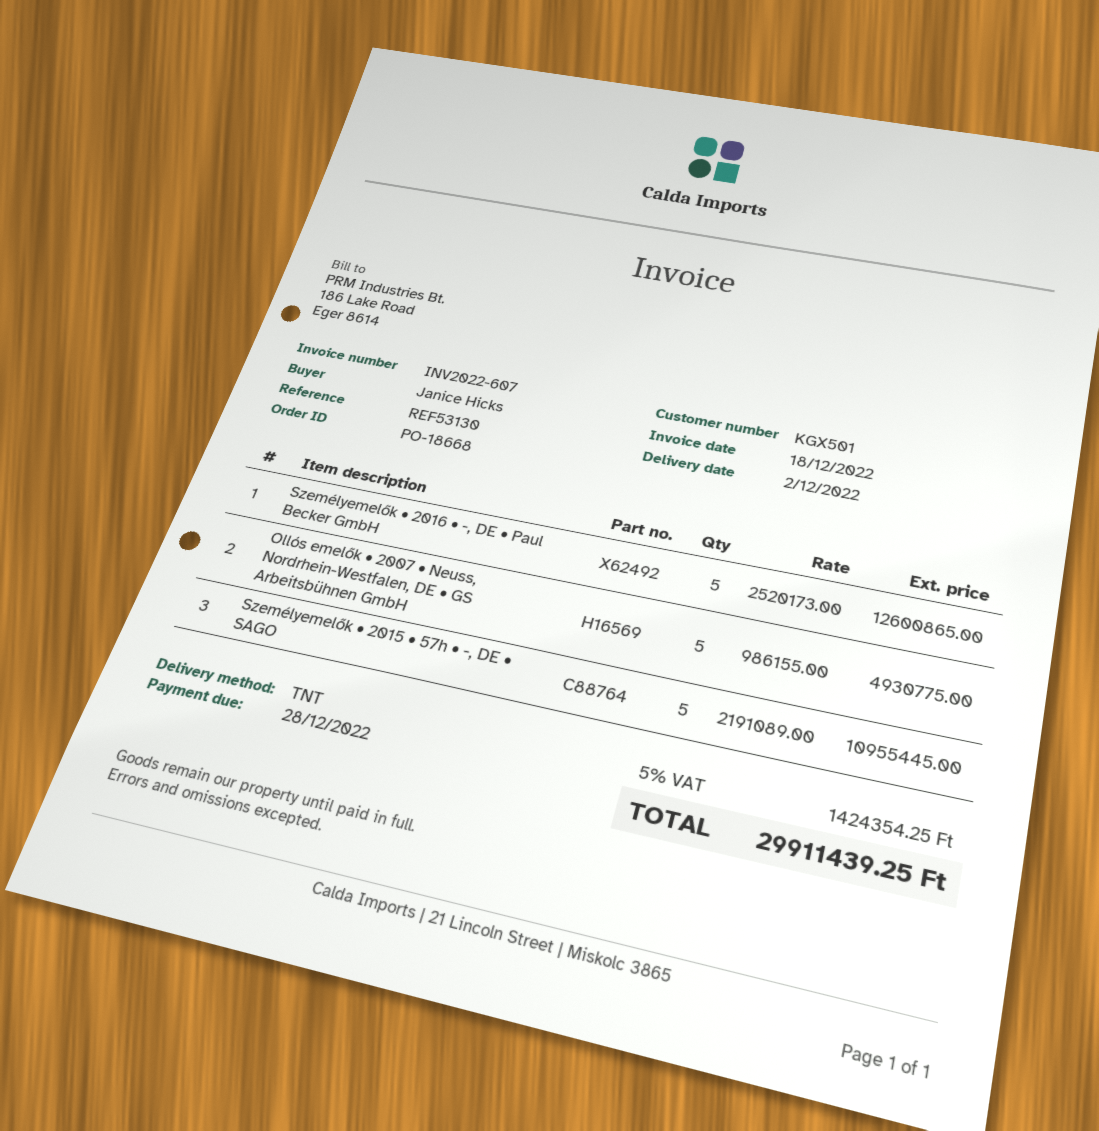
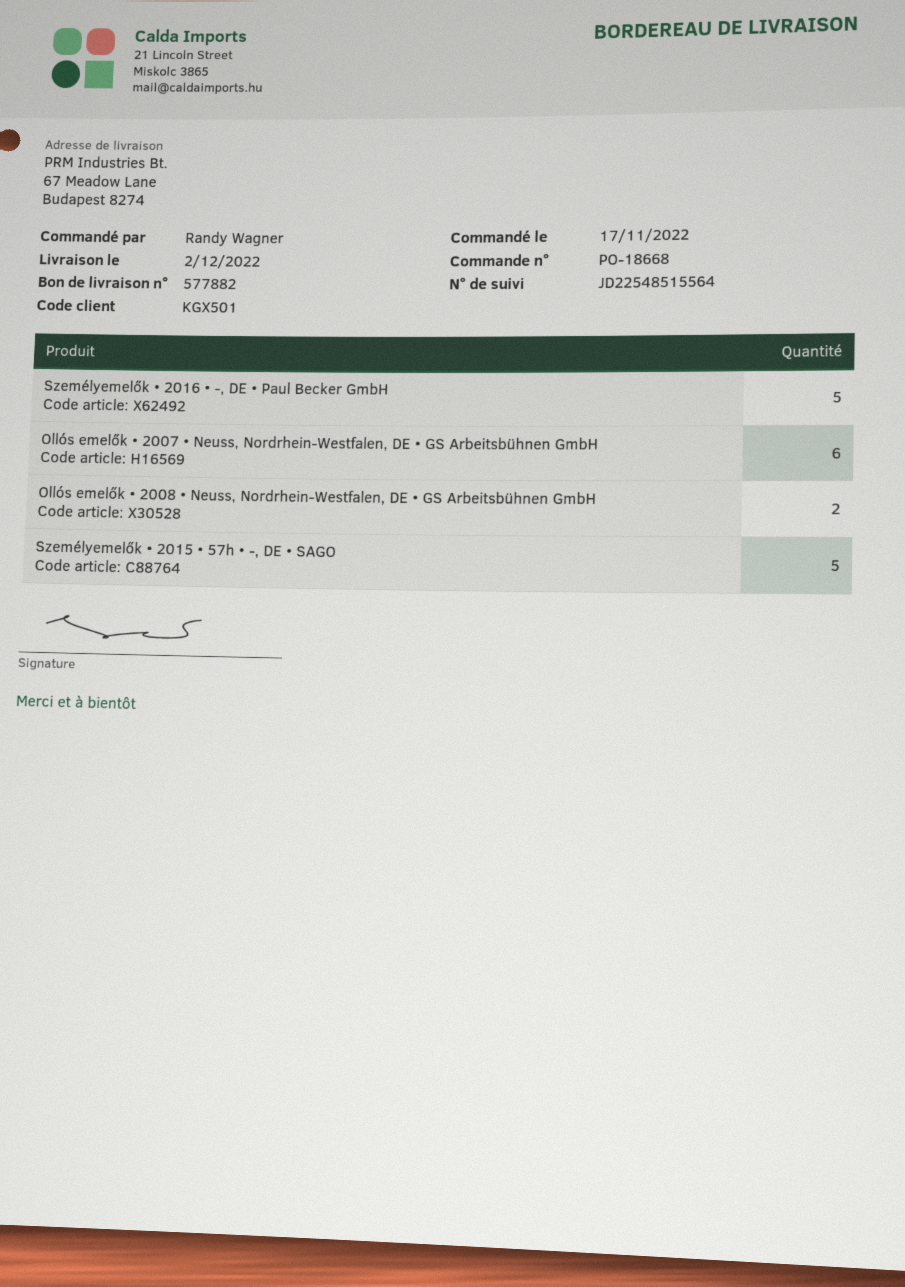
ordered by: Janice Hicks -> Randy Wagner
Ollós emelők • 2007 • Neuss, Nordrhein-Westfalen, DE • GS Arbeitsbühnen GmbH: 5 -> 6
Ollós emelők • 2008 • Neuss, Nordrhein-Westfalen, DE • GS Arbeitsbühnen GmbH: none -> 2

